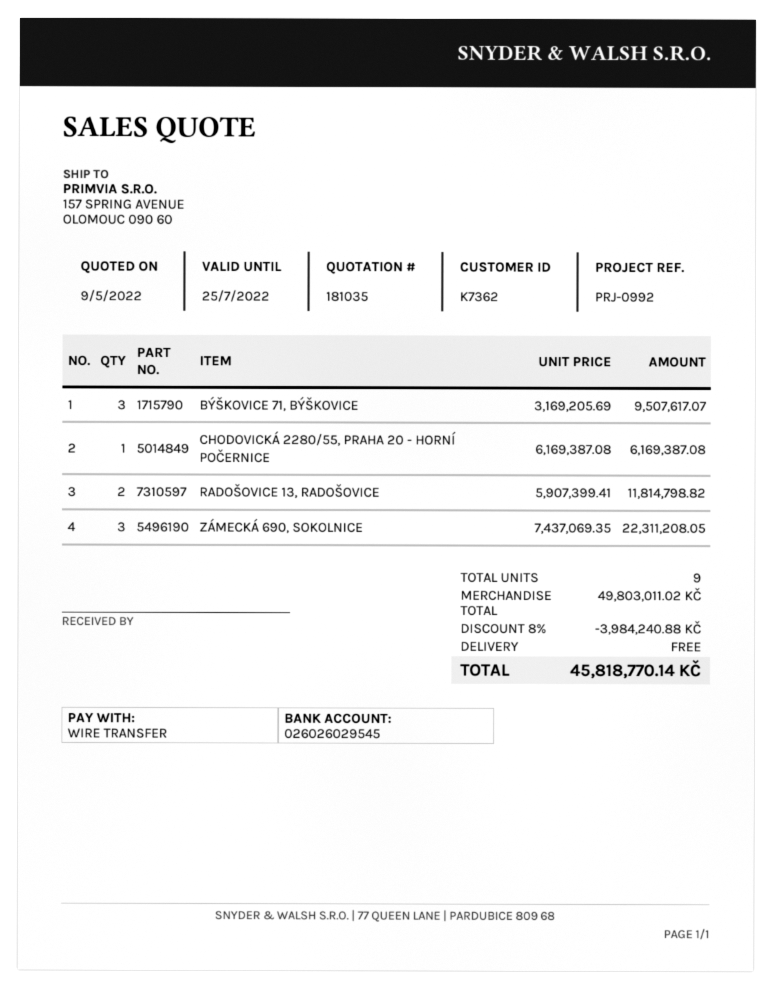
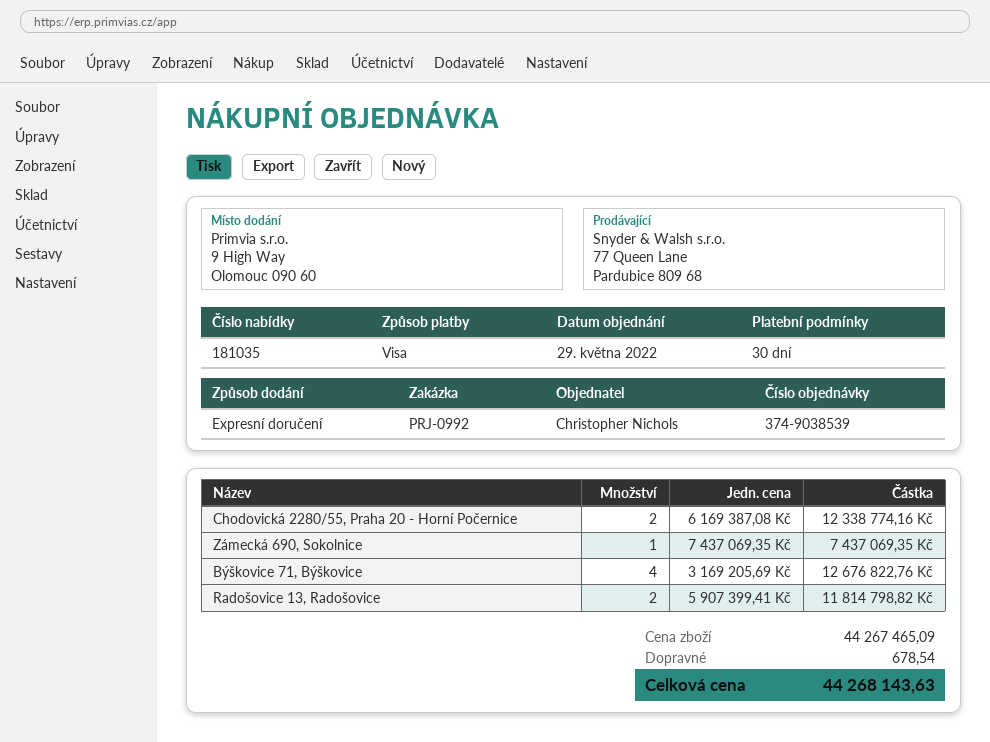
payment method: bank transfer -> Visa
ship to: 157 SPRING AVENUE, OLOMOUC 090 60 -> 9 High Way, Olomouc 090 60
BÝŠKOVICE 71, BÝŠKOVICE: 3 x 3169205.69 = 9507617.07 -> 4 x 3169205.69 = 12676822.76
CHODOVICKÁ 2280/55, PRAHA 20 - HORNÍ POČERNICE: 1 x 6169387.08 = 6169387.08 -> 2 x 6169387.08 = 12338774.16
ZÁMECKÁ 690, SOKOLNICE: 3 x 7437069.35 = 22311208.05 -> 1 x 7437069.35 = 7437069.35
subtotal: 49803011.02 -> 44267465.09
discount: 8% = 3984240.88 -> none
shipping: 0.00 -> 678.54
total: 45818770.14 -> 44268143.63

